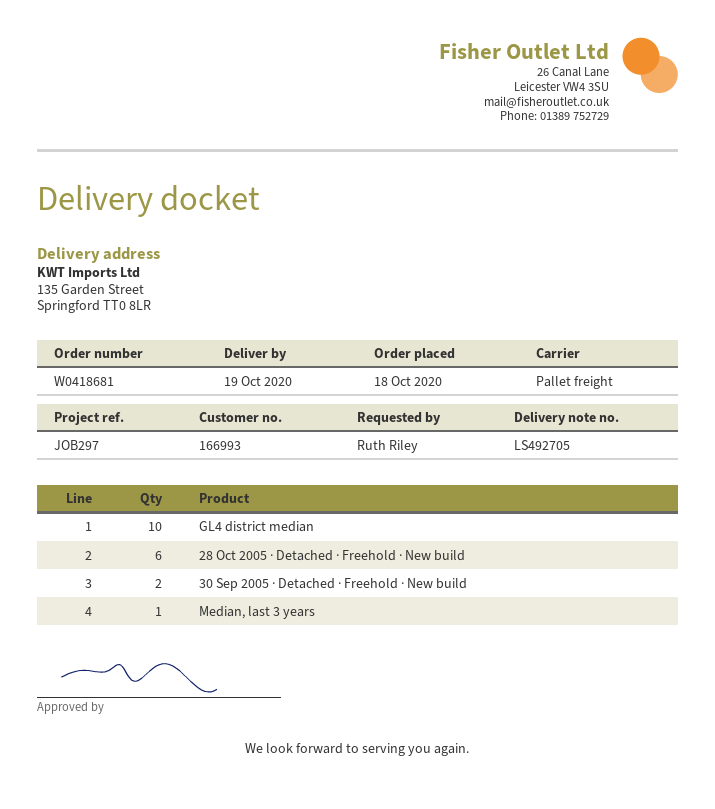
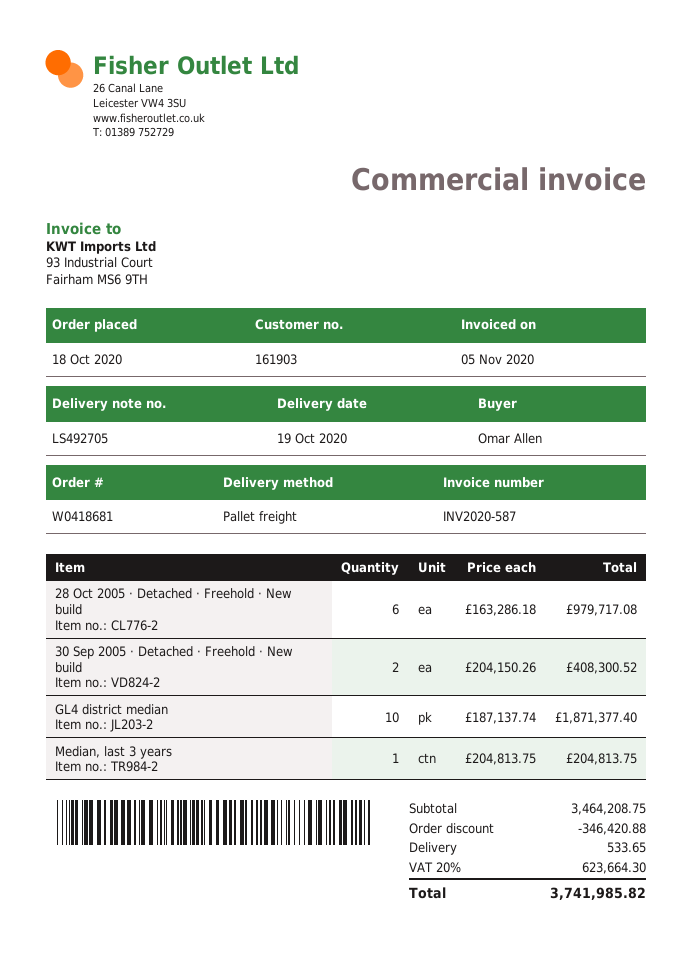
customer number: 166993 -> 161903
ordered by: Ruth Riley -> Omar Allen

